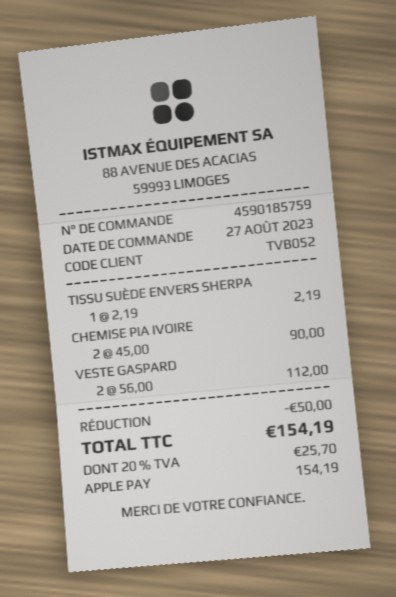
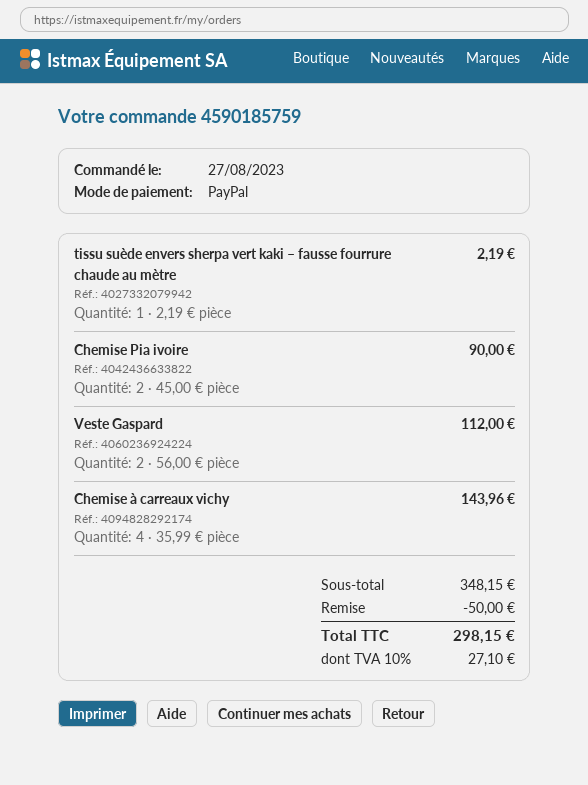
payment method: Apple Pay -> PayPal
Chemise à carreaux vichy: none -> 4 x 35.99 = 143.96
tax: 20% = 25.70 -> 10% = 27.10
total: 154.19 -> 298.15

